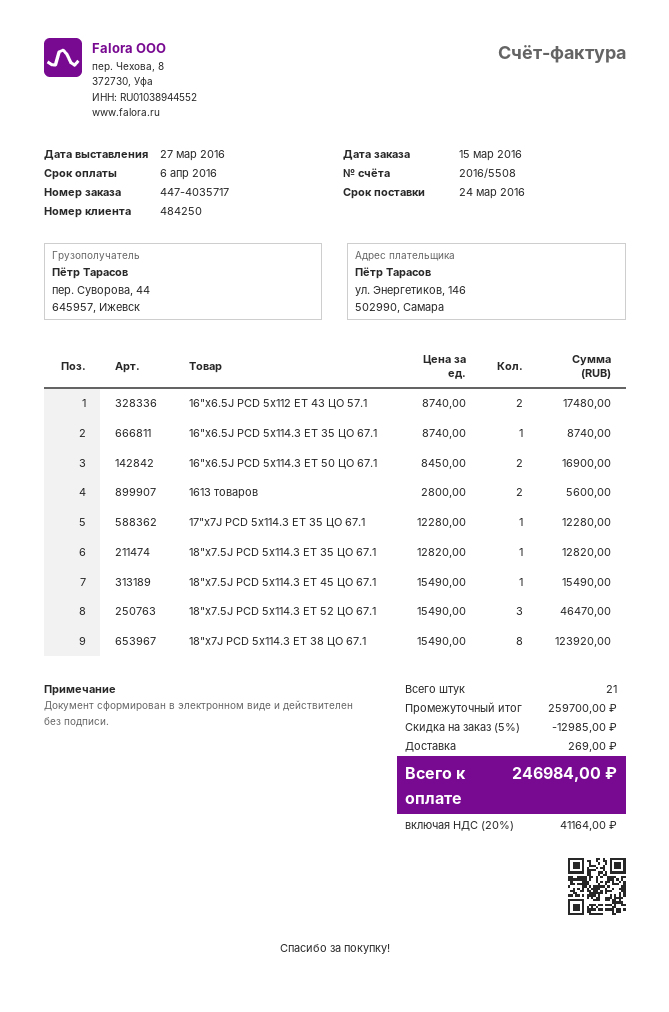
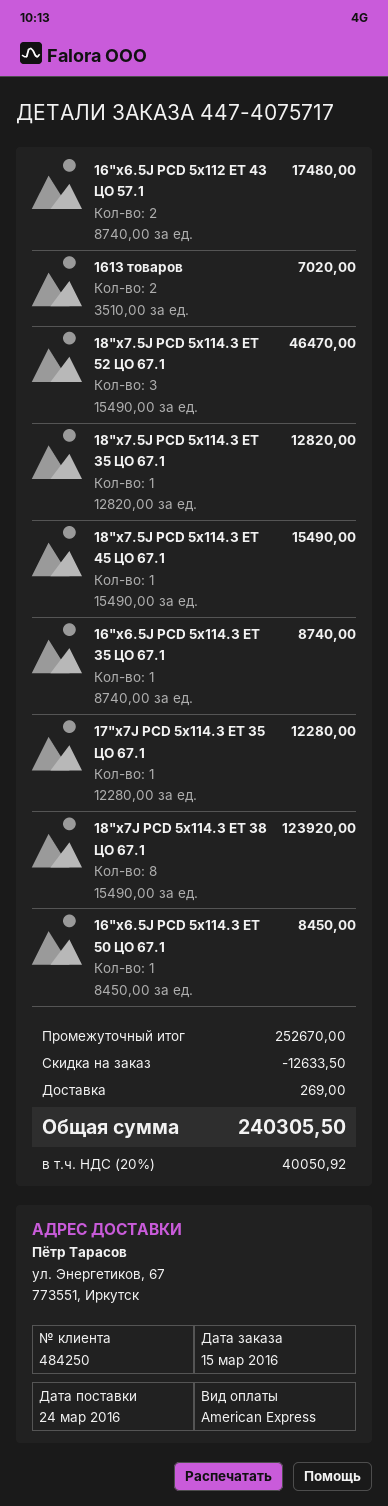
order number: 447-4035717 -> 447-4075717
ship to: пер. Суворова, 44, 645957, Ижевск -> ул. Энергетиков, 67, 773551, Иркутск
16"x6.5J PCD 5x114.3 ЕТ 50 ЦО 67.1: 2 x 8450.00 = 16900.00 -> 1 x 8450.00 = 8450.00
1613 товаров: 2 x 2800.00 = 5600.00 -> 2 x 3510.00 = 7020.00
subtotal: 259700.00 -> 252670.00
discount: 12985.00 -> 12633.50
tax: 20% = 41164.00 -> 20% = 40050.92
total: 246984.00 -> 240305.50

